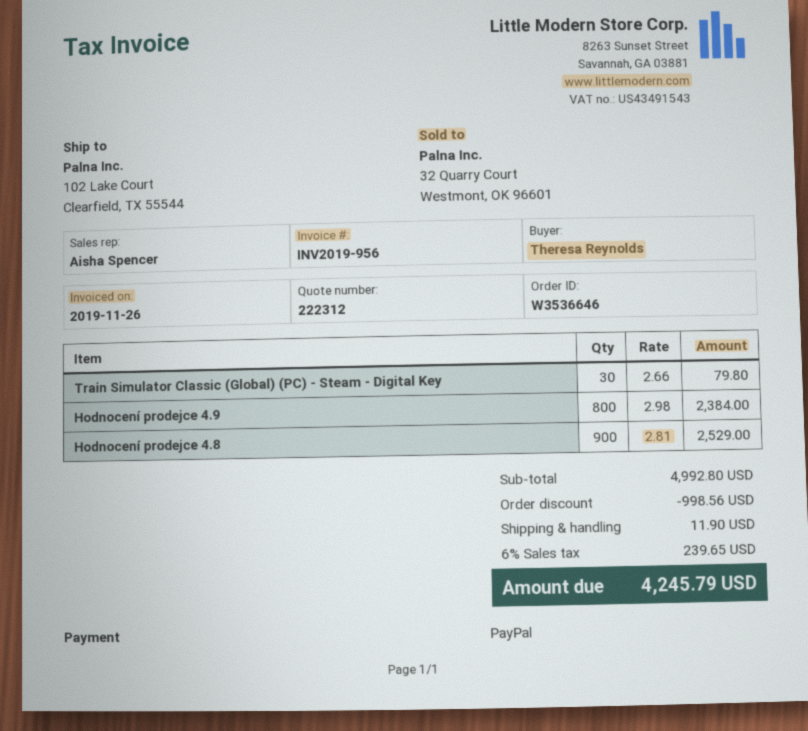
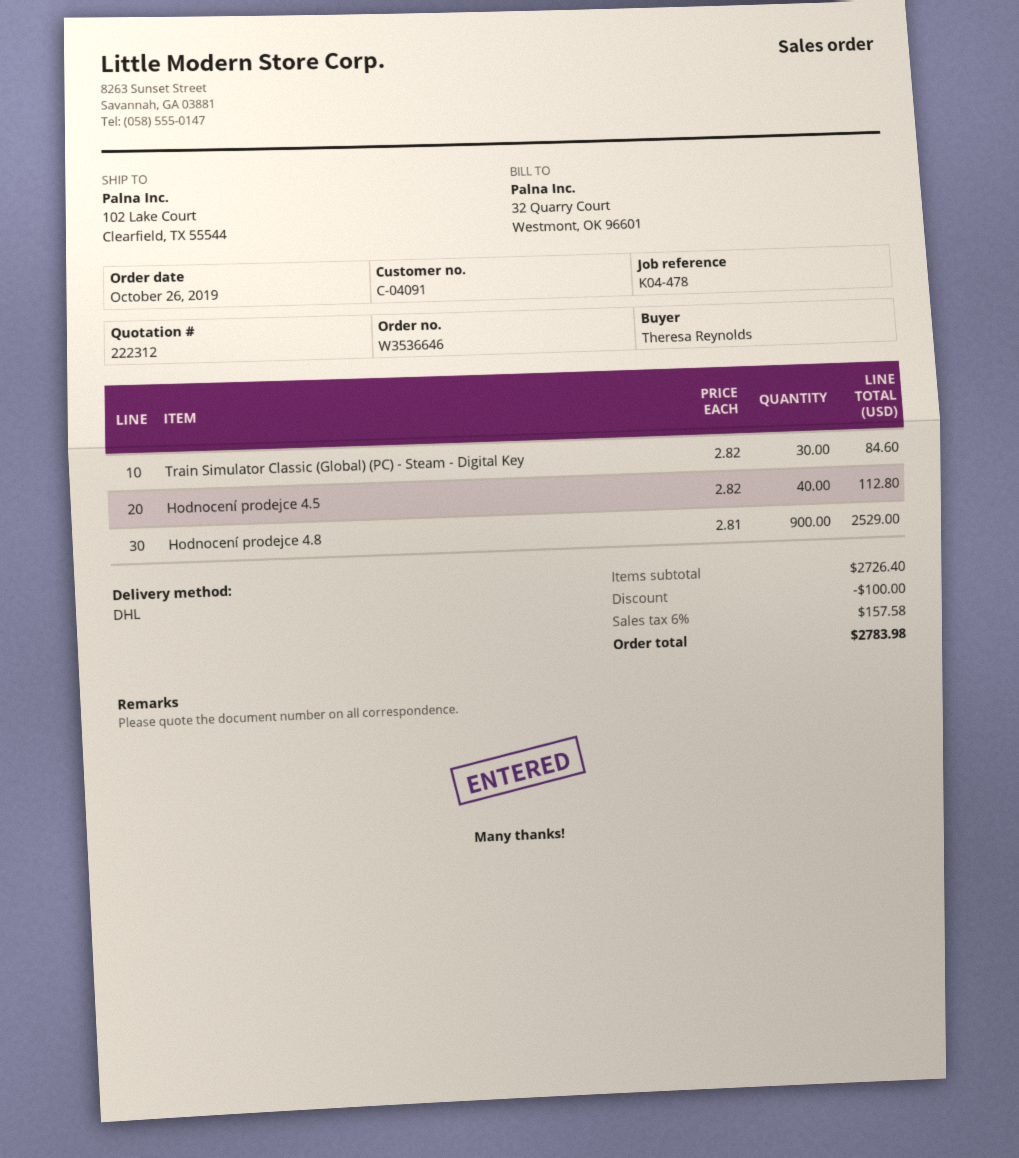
Train Simulator Classic (Global) (PC) - Steam - Digital Key: 30 x 2.66 = 79.80 -> 30 x 2.82 = 84.60
Hodnocení prodejce 4.9: 800 x 2.98 = 2384.00 -> none
Hodnocení prodejce 4.5: none -> 40 x 2.82 = 112.80
subtotal: 4992.80 -> 2726.40
discount: 998.56 -> 100.00
shipping: 11.90 -> none
tax: 6% = 239.65 -> 6% = 157.58
total: 4245.79 -> 2783.98

